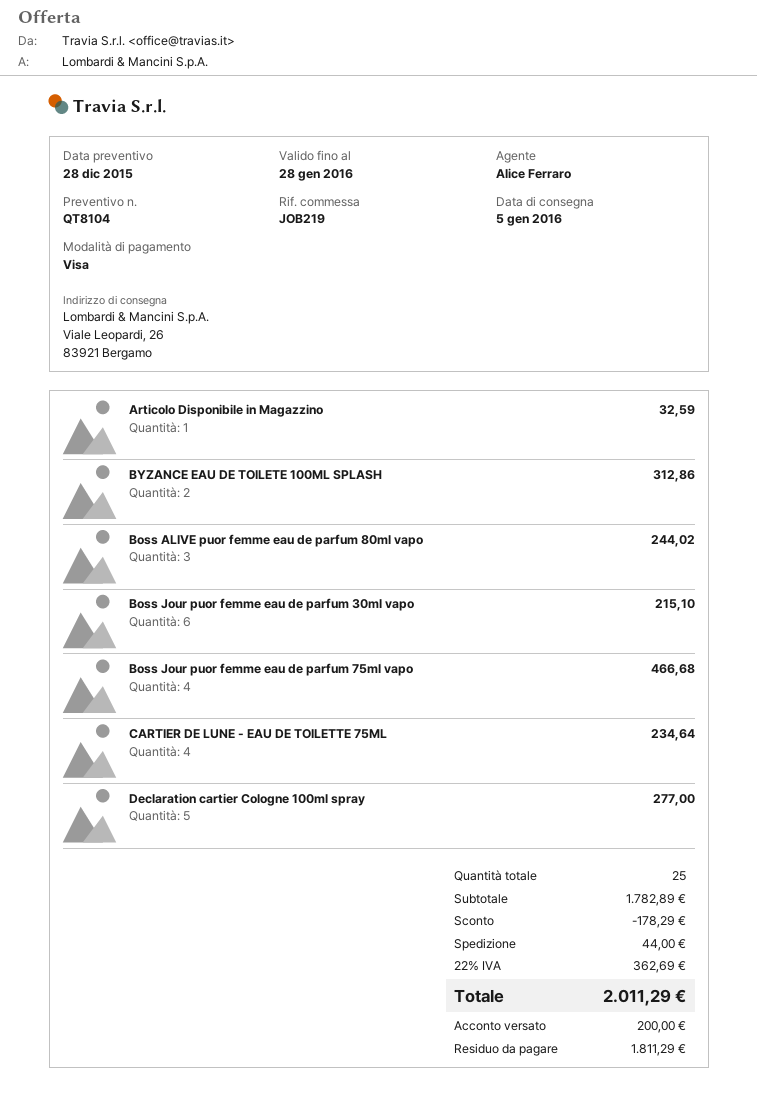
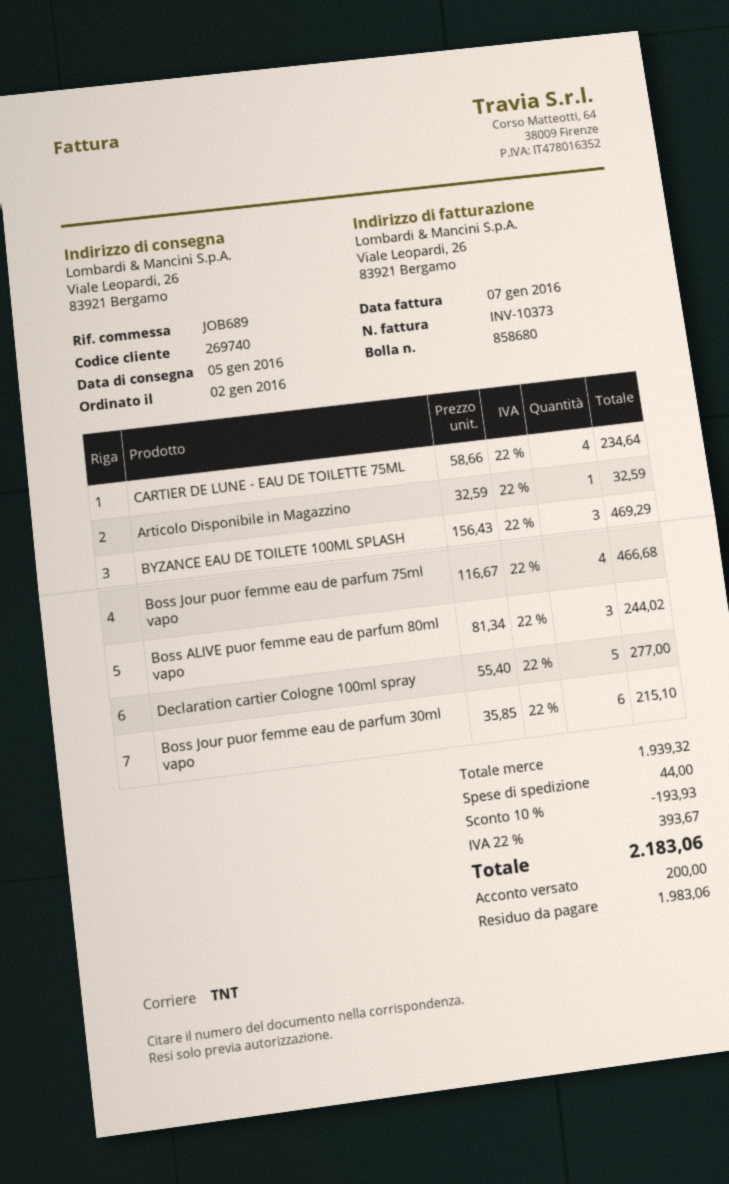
reference: JOB219 -> JOB689
BYZANCE EAU DE TOILETE 100ML SPLASH: 2 for 312.86 -> 3 for 469.29
subtotal: 1782.89 -> 1939.32
discount: 178.29 -> 193.93
tax: 22% = 362.69 -> 22% = 393.67
total: 2011.29 -> 2183.06
balance: 1811.29 -> 1983.06

